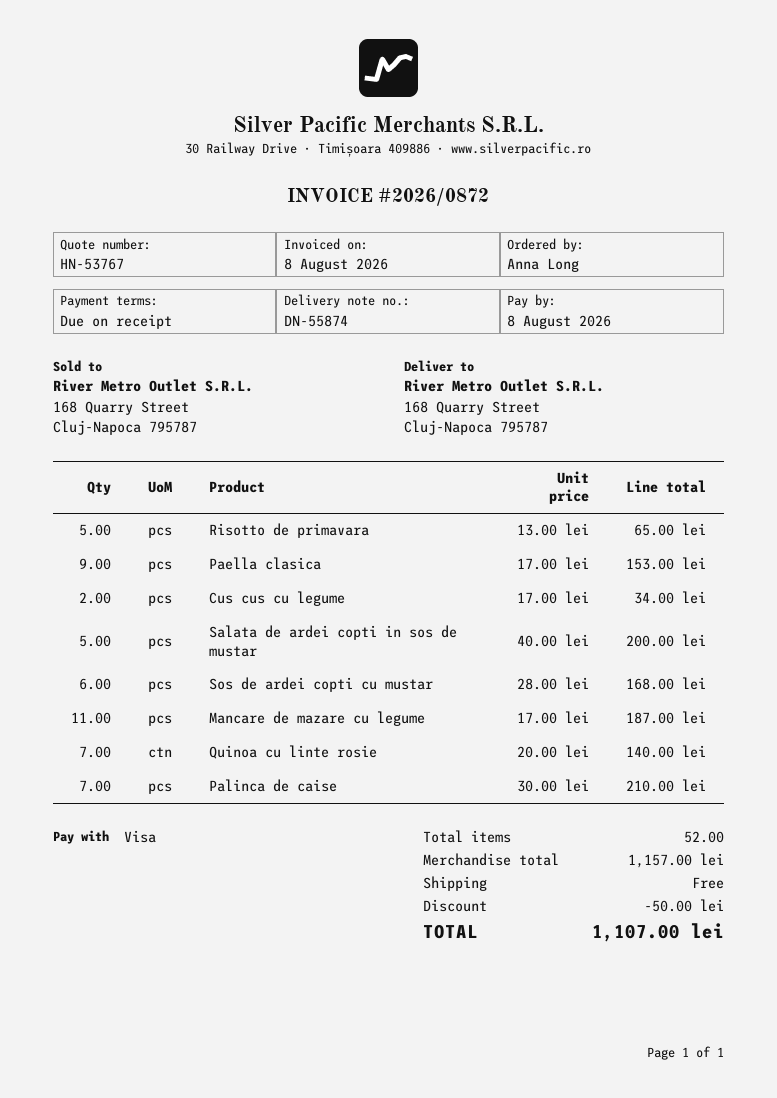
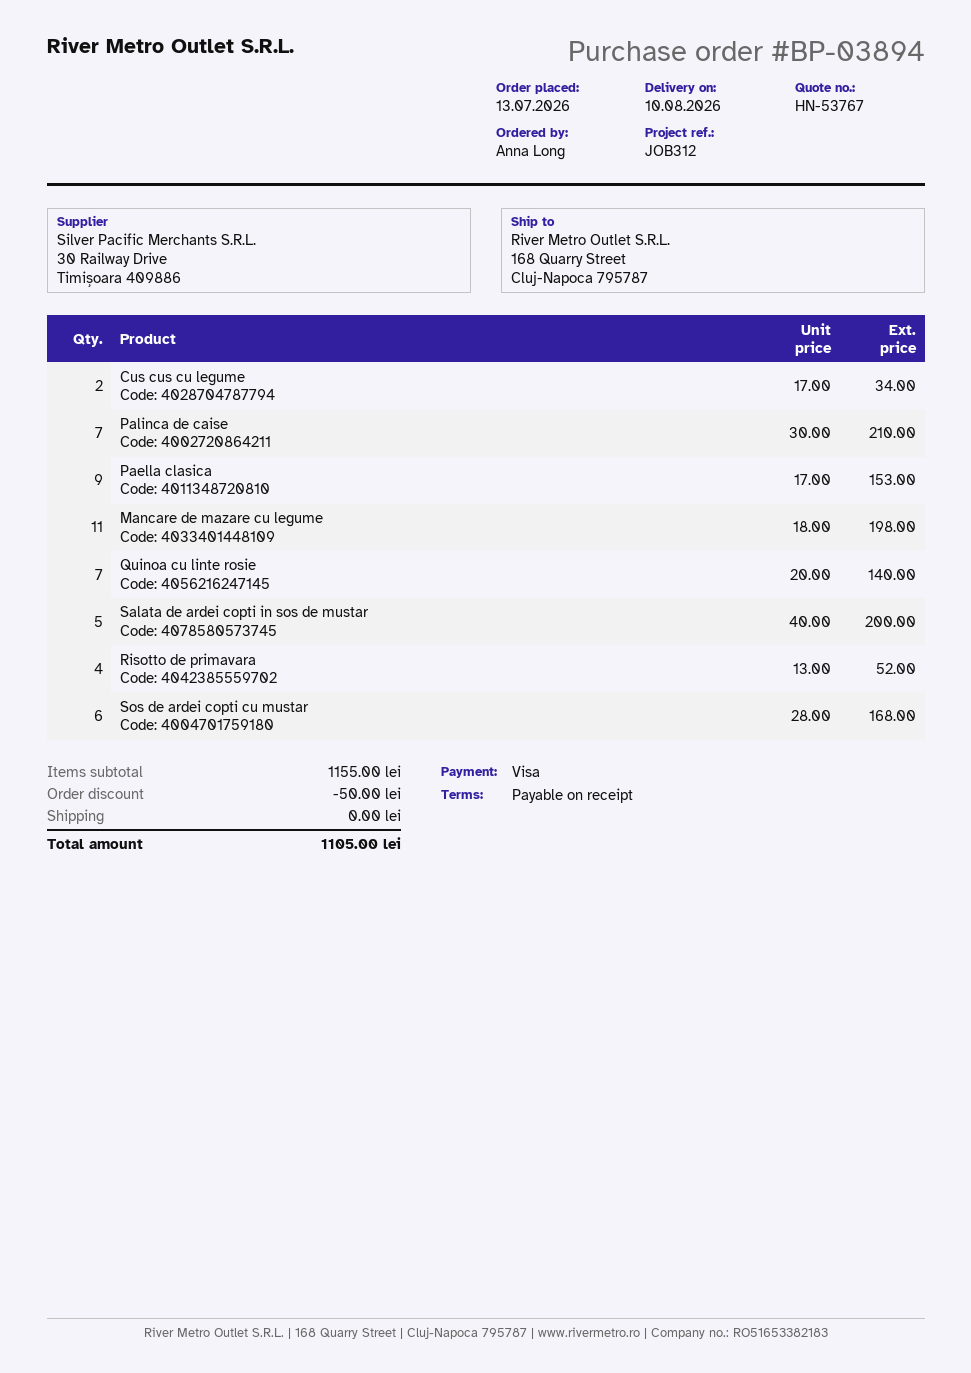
Risotto de primavara: 5 x 13.00 = 65.00 -> 4 x 13.00 = 52.00
Mancare de mazare cu legume: 11 x 17.00 = 187.00 -> 11 x 18.00 = 198.00
subtotal: 1157.00 -> 1155.00
total: 1107.00 -> 1105.00

